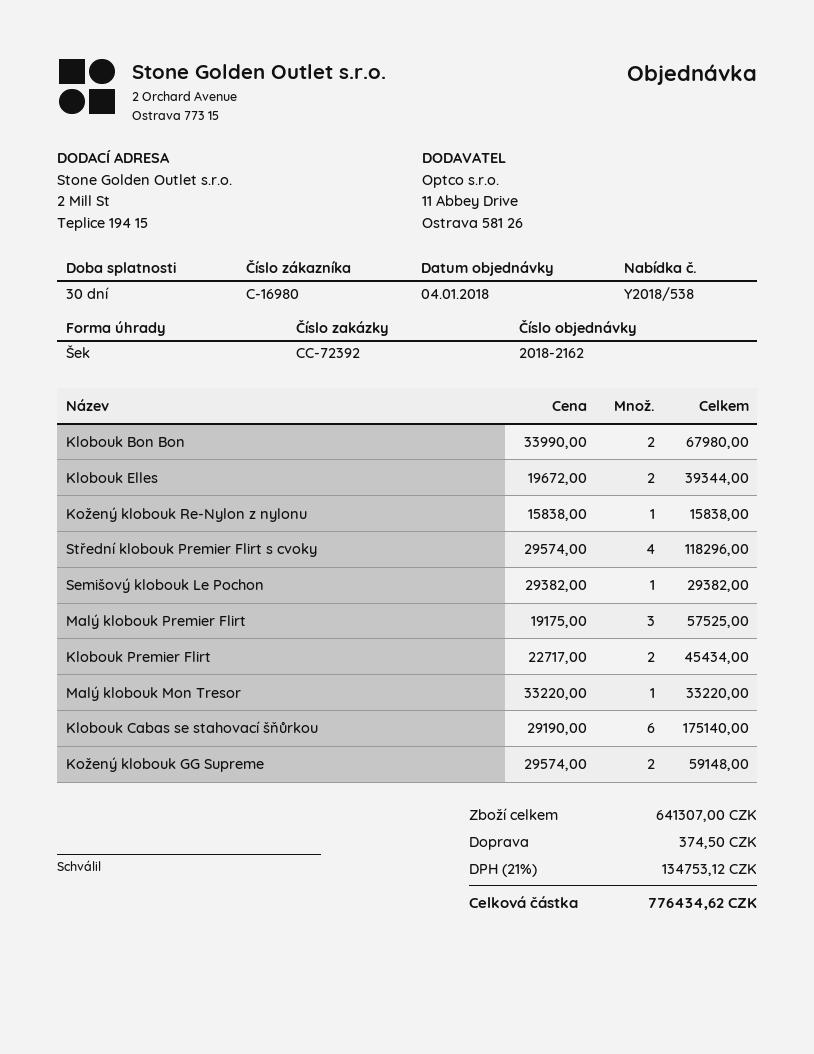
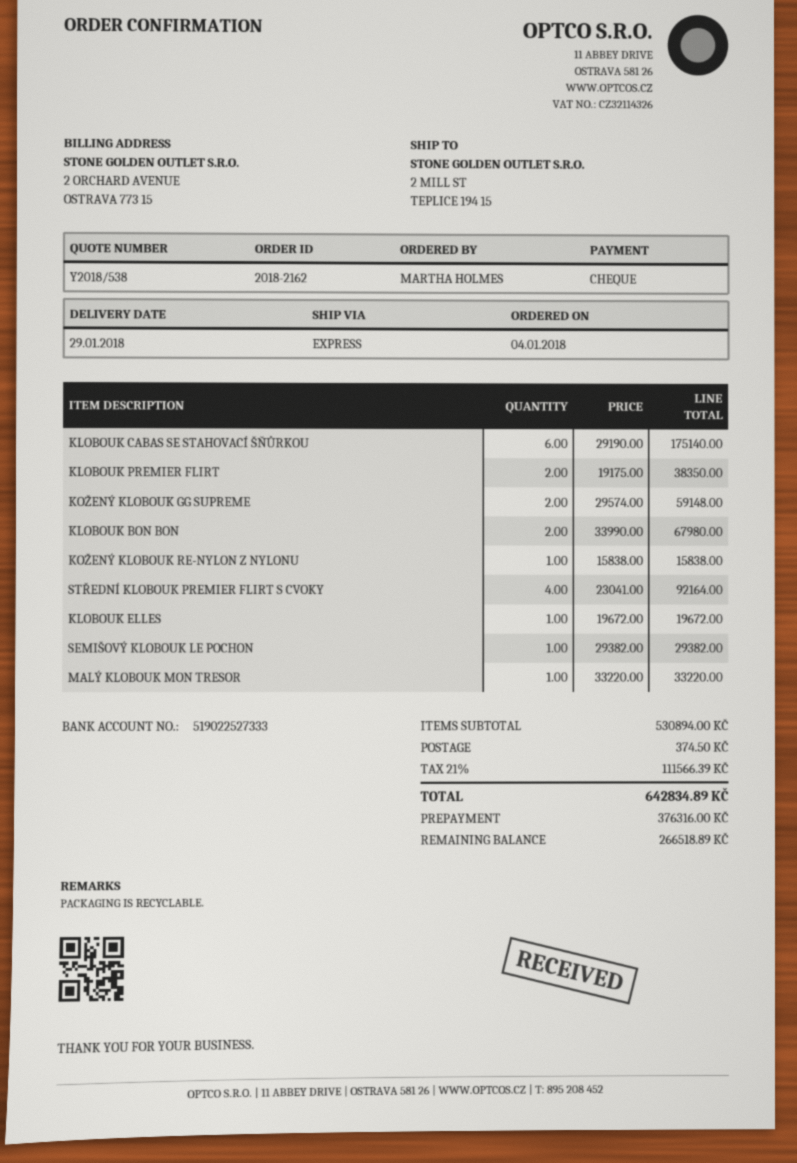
Klobouk Elles: 2 x 19672.00 = 39344.00 -> 1 x 19672.00 = 19672.00
Střední klobouk Premier Flirt s cvoky: 4 x 29574.00 = 118296.00 -> 4 x 23041.00 = 92164.00
Malý klobouk Premier Flirt: 3 x 19175.00 = 57525.00 -> none
Klobouk Premier Flirt: 2 x 22717.00 = 45434.00 -> 2 x 19175.00 = 38350.00
subtotal: 641307.00 -> 530894.00
tax: 21% = 134753.12 -> 21% = 111566.39
total: 776434.62 -> 642834.89

